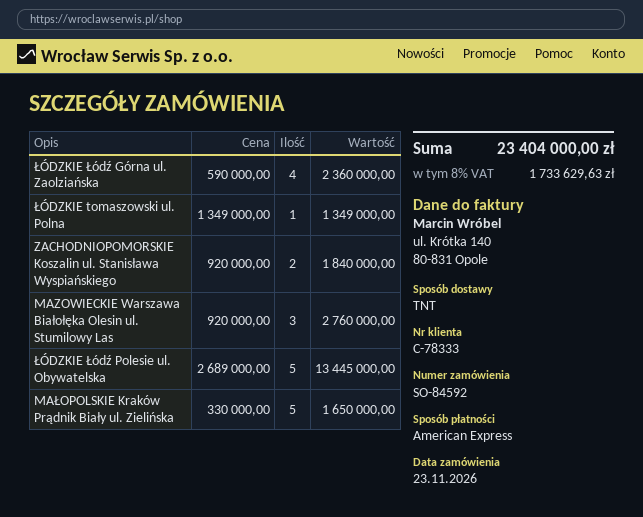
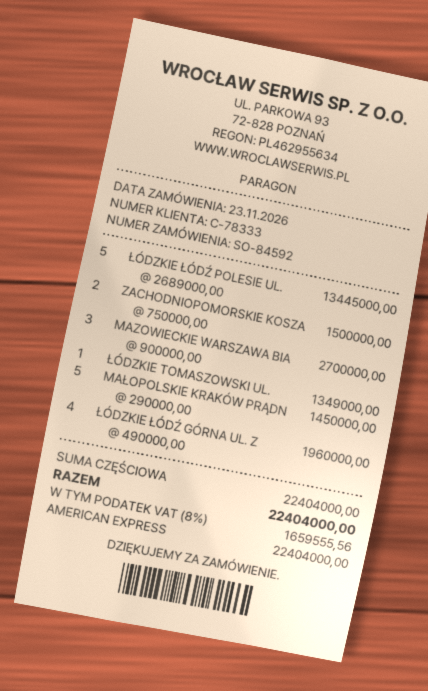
ŁÓDZKIE Łódź Górna ul. Zaolziańska: 4 x 590000.00 = 2360000.00 -> 4 x 490000.00 = 1960000.00
ZACHODNIOPOMORSKIE Koszalin ul. Stanisława Wyspiańskiego: 2 x 920000.00 = 1840000.00 -> 2 x 750000.00 = 1500000.00
MAZOWIECKIE Warszawa Białołęka Olesin ul. Stumilowy Las: 3 x 920000.00 = 2760000.00 -> 3 x 900000.00 = 2700000.00
MAŁOPOLSKIE Kraków Prądnik Biały ul. Zielińska: 5 x 330000.00 = 1650000.00 -> 5 x 290000.00 = 1450000.00
tax: 8% = 1733629.63 -> 8% = 1659555.56
total: 23404000.00 -> 22404000.00

